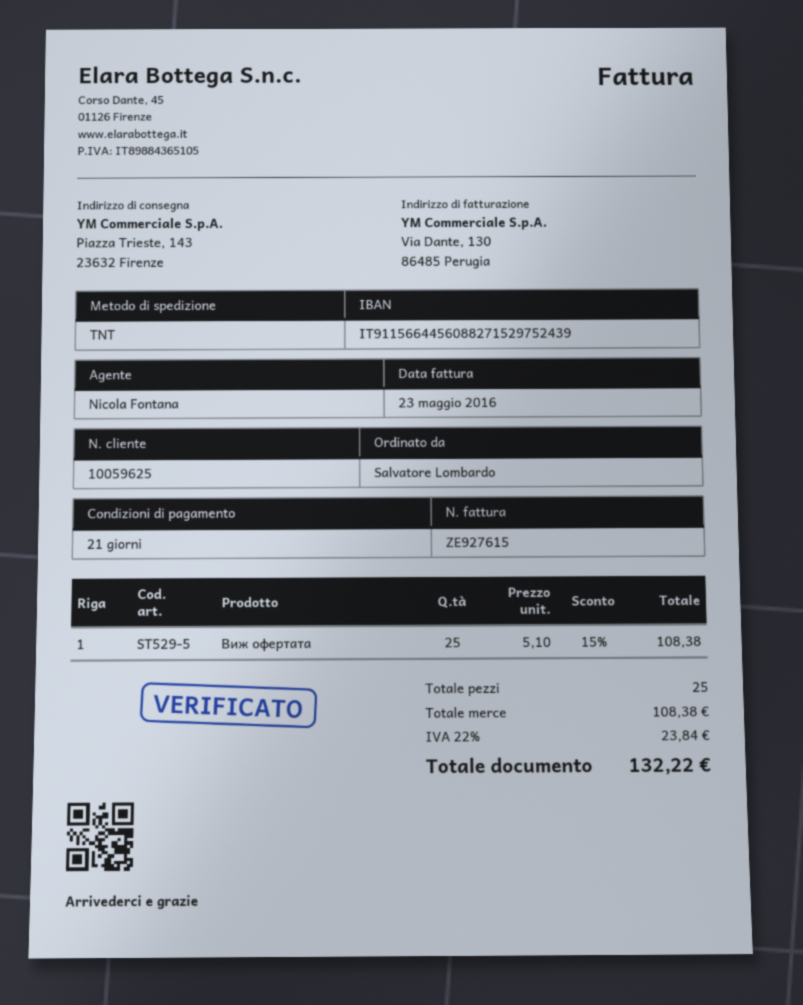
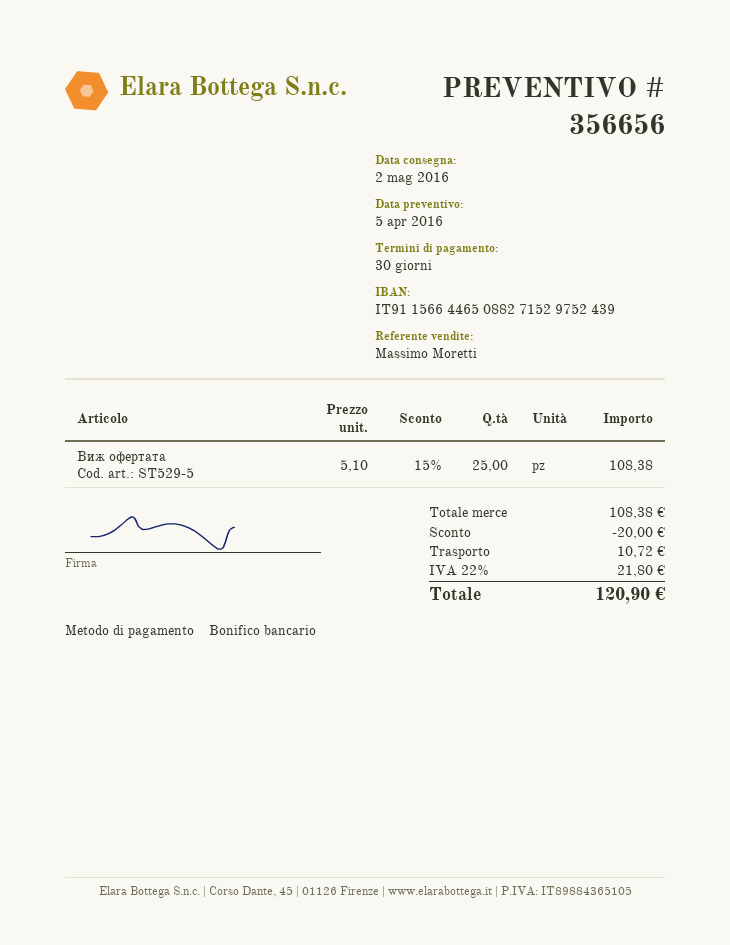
payment terms: 21 days -> 30 days
sales rep: Nicola Fontana -> Massimo Moretti
bank account: IT9115664456088271529752439 -> IT9115664465088271529752439
discount: none -> 20.00
shipping: none -> 10.72
tax: 22% = 23.84 -> 22% = 21.80
total: 132.22 -> 120.90

